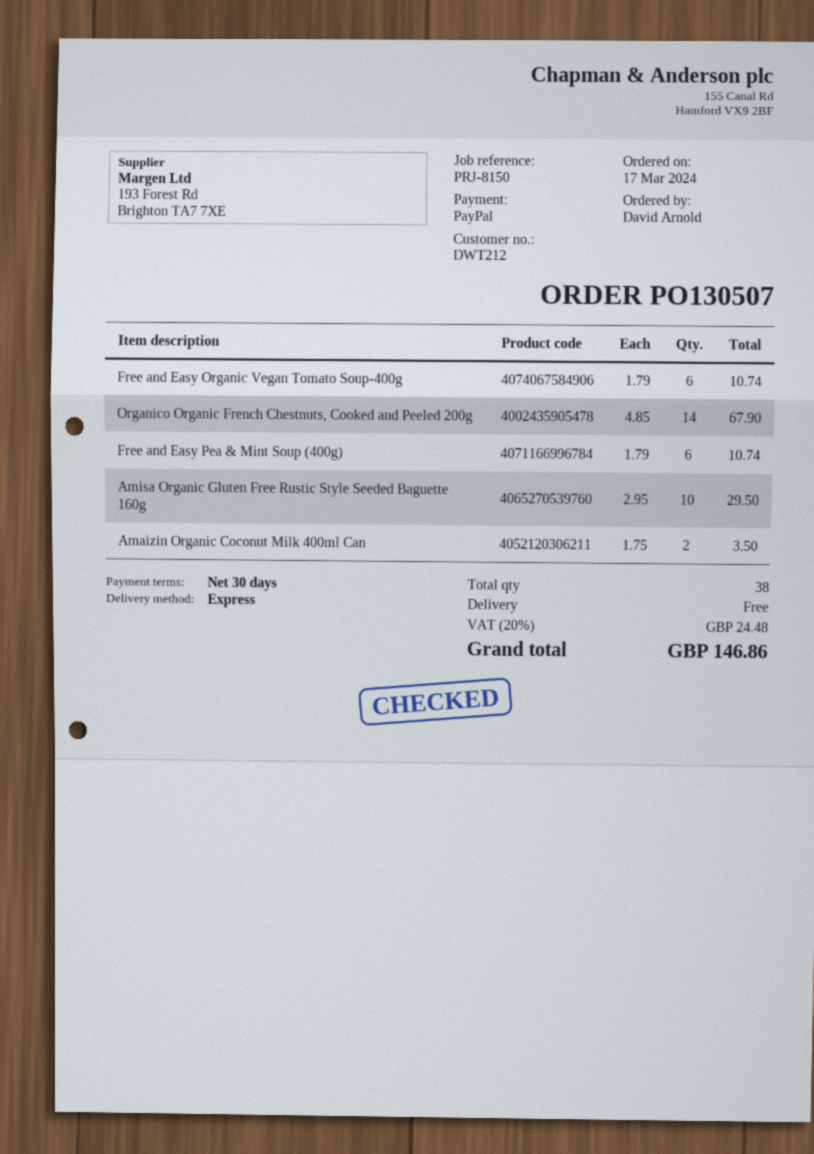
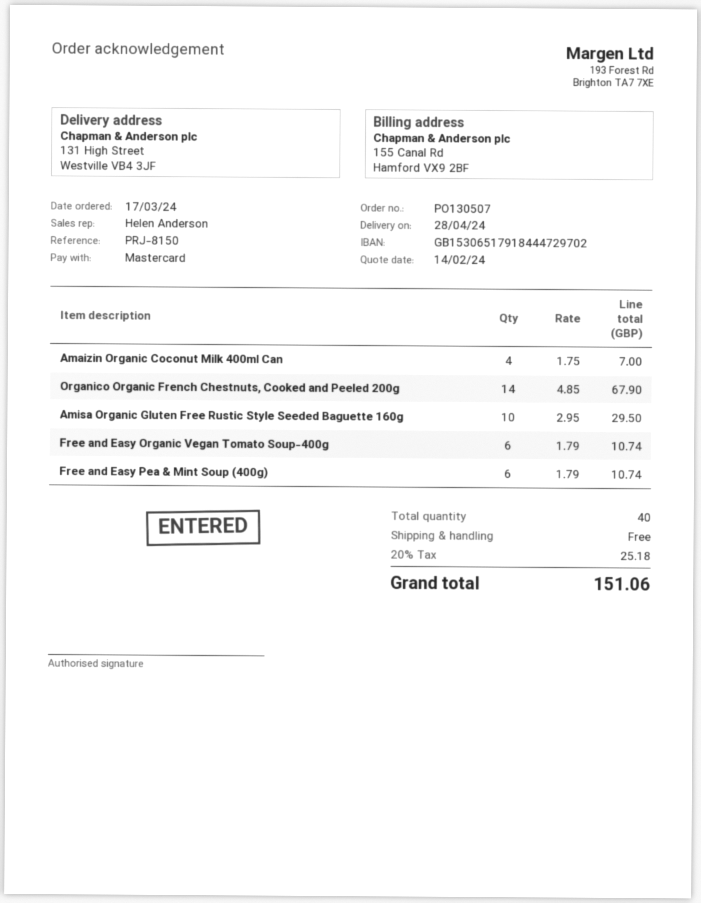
payment method: PayPal -> Mastercard
Amaizin Organic Coconut Milk 400ml Can: 2 x 1.75 = 3.50 -> 4 x 1.75 = 7.00
total quantity: 38 -> 40
tax: 20% = 24.48 -> 20% = 25.18
total: 146.86 -> 151.06

